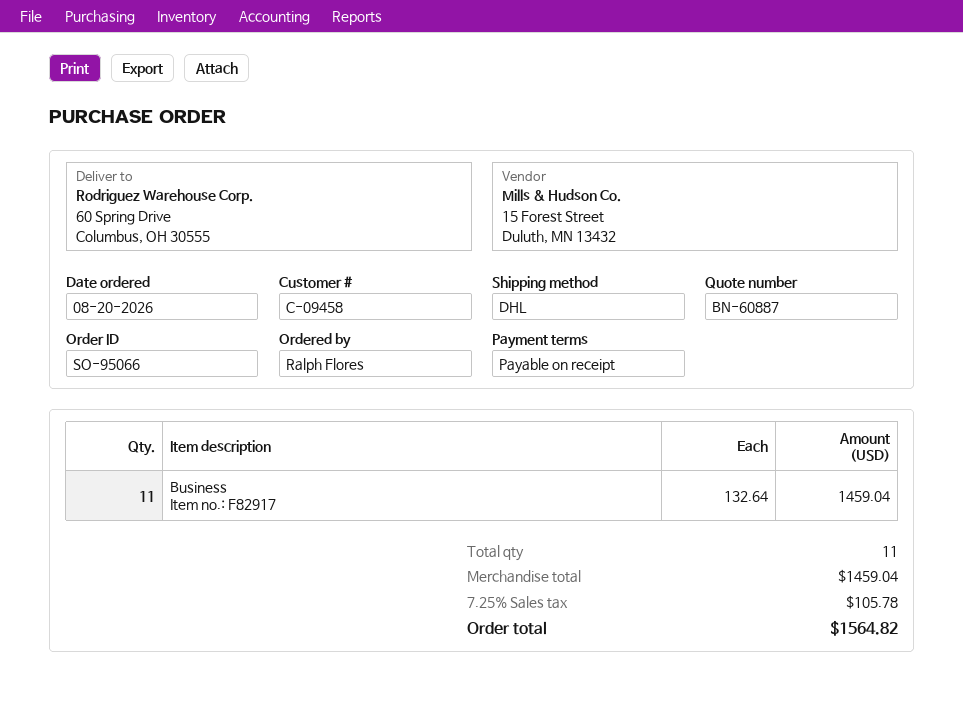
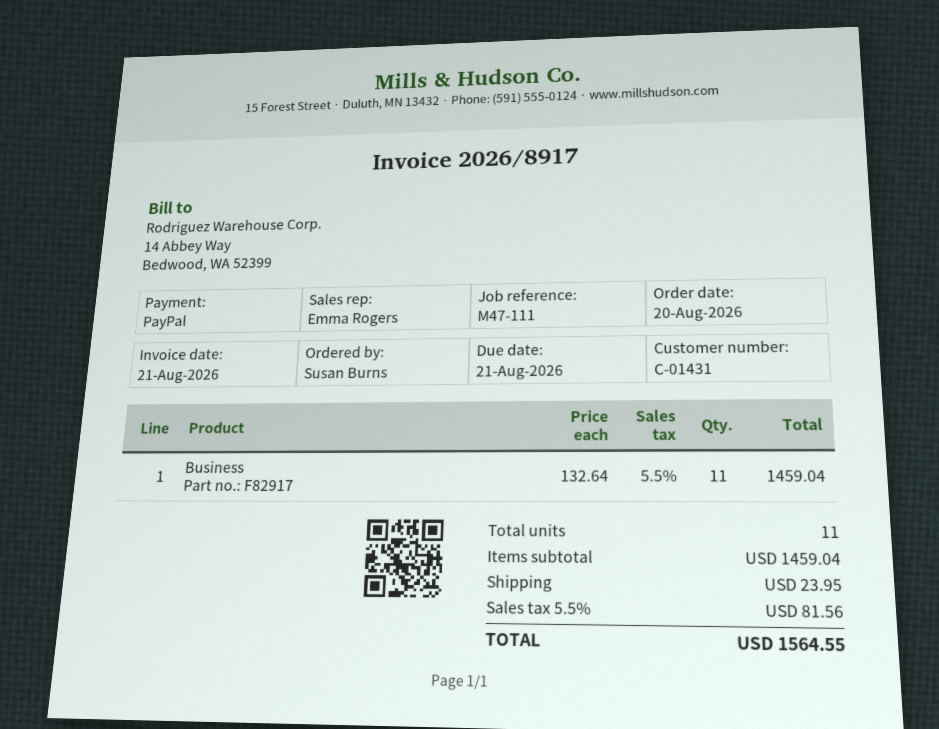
customer number: C-09458 -> C-01431
ordered by: Ralph Flores -> Susan Burns
shipping: none -> 23.95
tax: 7.25% = 105.78 -> 5.5% = 81.56
total: 1564.82 -> 1564.55

